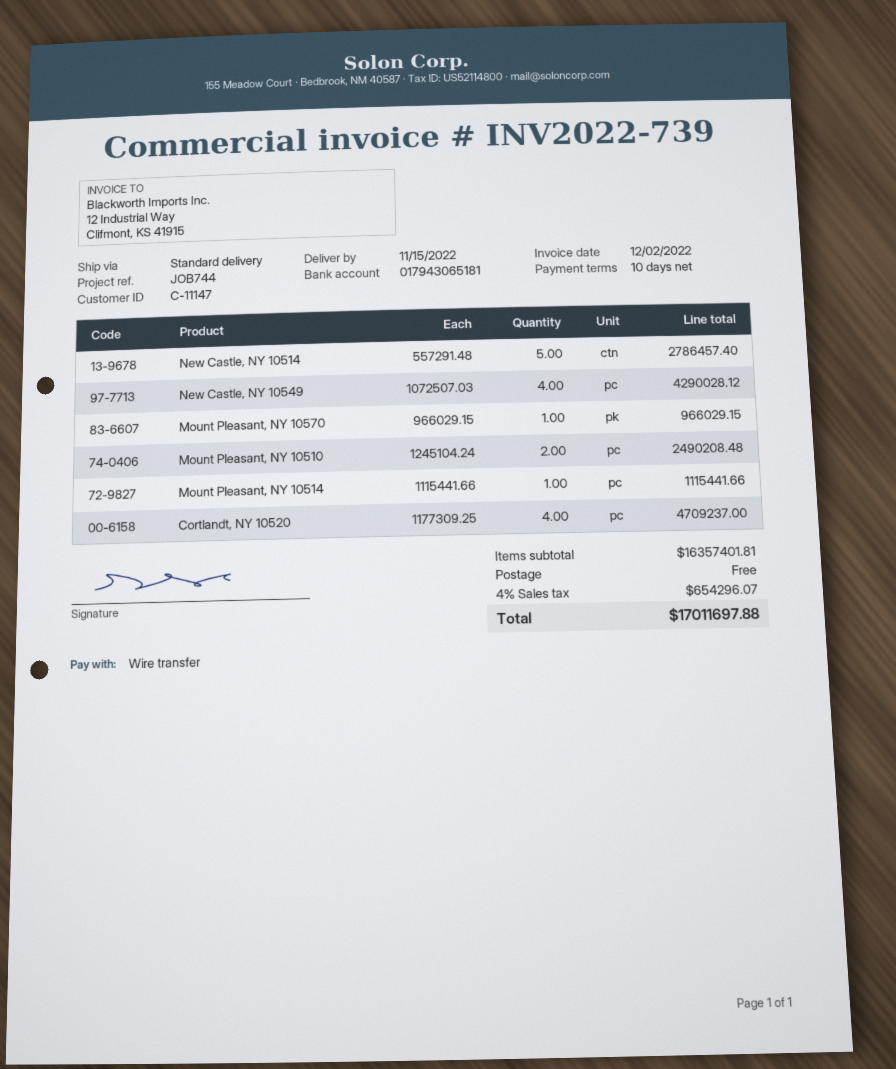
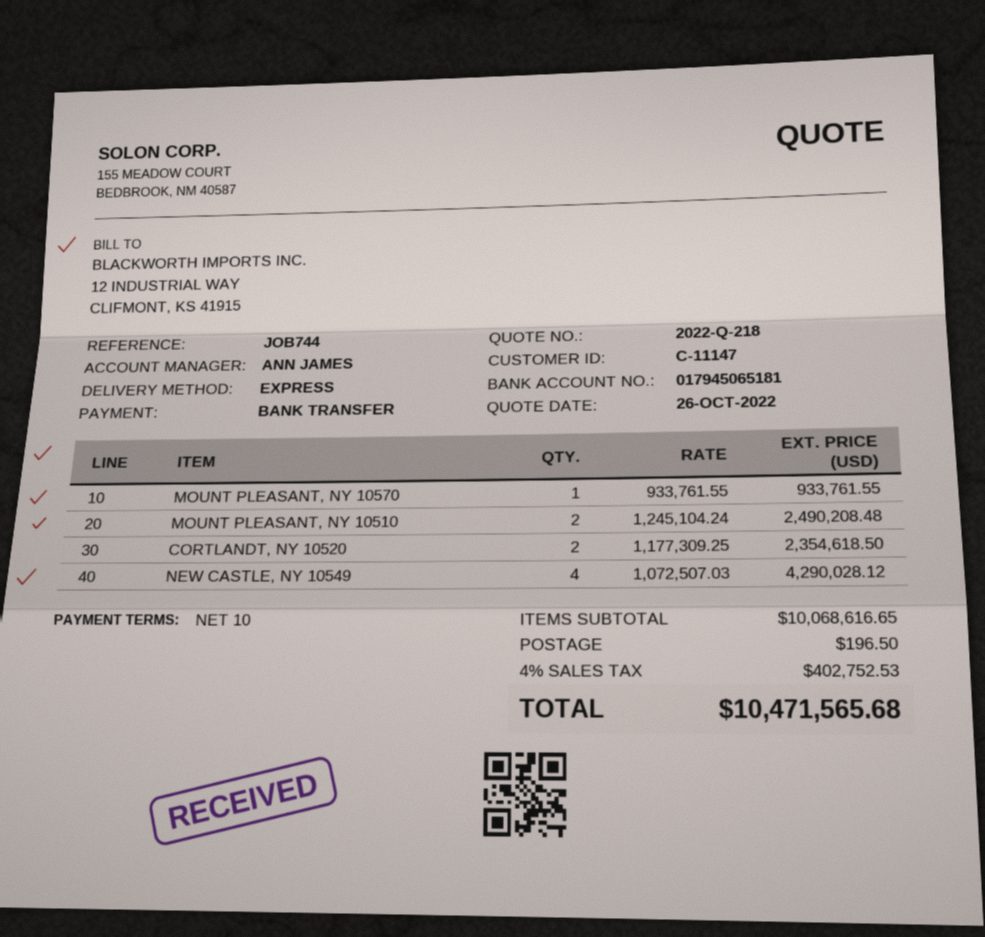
bank account: 017943065181 -> 017945065181
shipping method: standard -> express
New Castle, NY 10514: 5 x 557291.48 = 2786457.40 -> none
Mount Pleasant, NY 10570: 1 x 966029.15 = 966029.15 -> 1 x 933761.55 = 933761.55
Mount Pleasant, NY 10514: 1 x 1115441.66 = 1115441.66 -> none
Cortlandt, NY 10520: 4 x 1177309.25 = 4709237.00 -> 2 x 1177309.25 = 2354618.50
subtotal: 16357401.81 -> 10068616.65
shipping: 0.00 -> 196.50
tax: 4% = 654296.07 -> 4% = 402752.53
total: 17011697.88 -> 10471565.68

